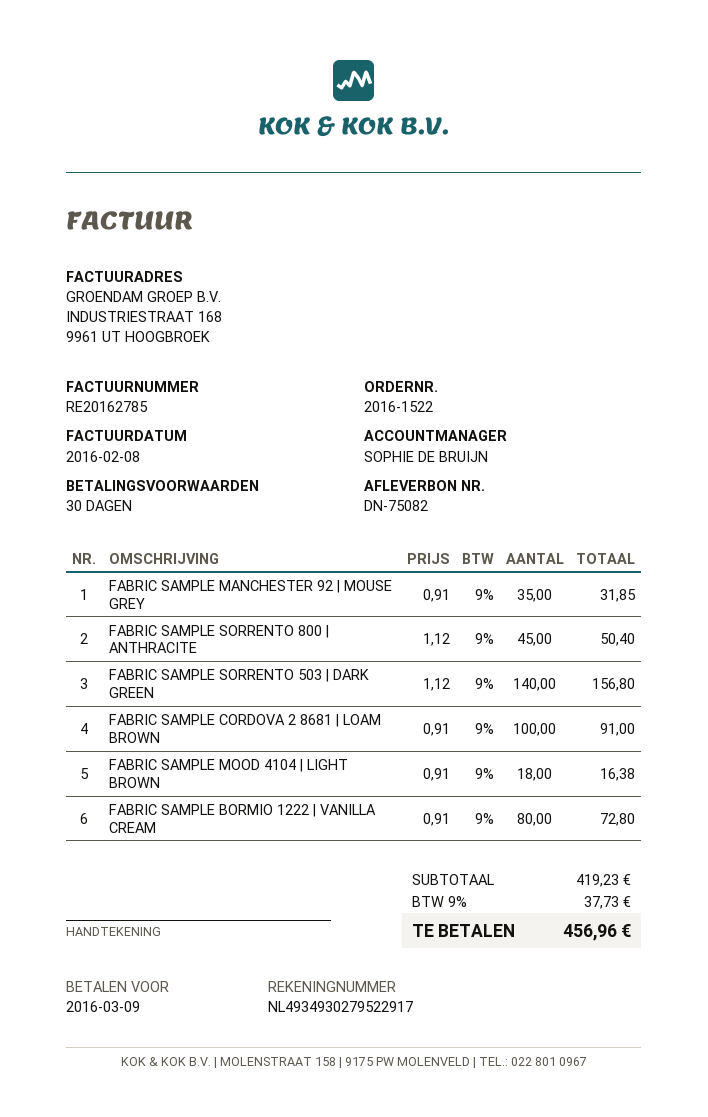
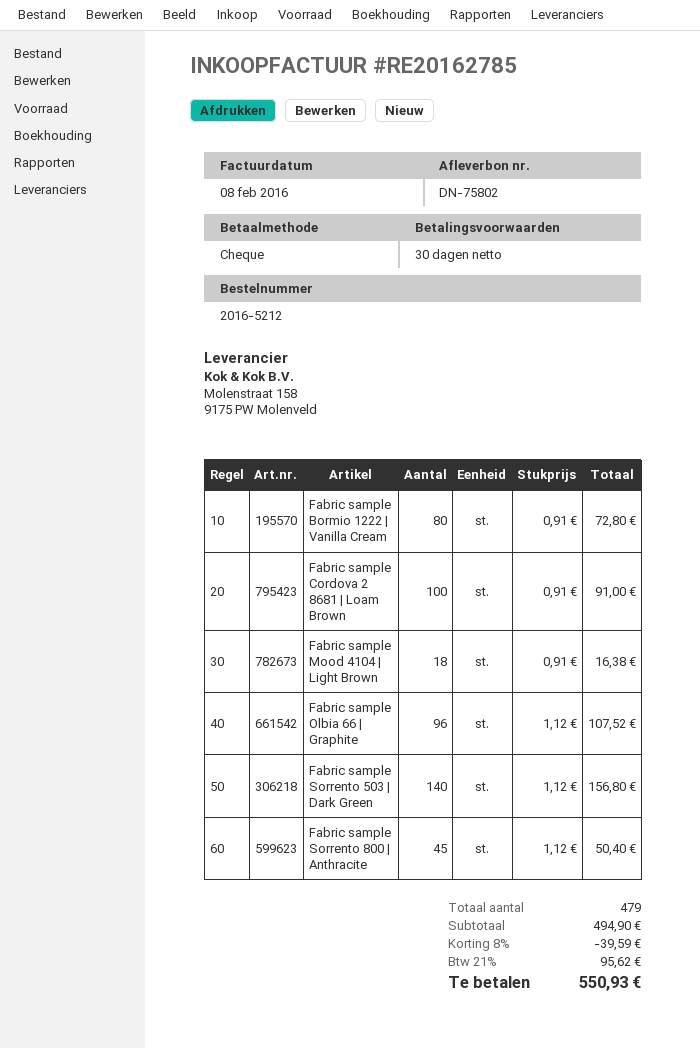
order number: 2016-1522 -> 2016-5212
delivery note number: DN-75082 -> DN-75802
FABRIC SAMPLE MANCHESTER 92 | MOUSE GREY: 35 x 0.91 = 31.85 -> none
Fabric sample Olbia 66 | Graphite: none -> 96 x 1.12 = 107.52
subtotal: 419.23 -> 494.90
discount: none -> 8% = 39.59
tax: 9% = 37.73 -> 21% = 95.62
total: 456.96 -> 550.93

